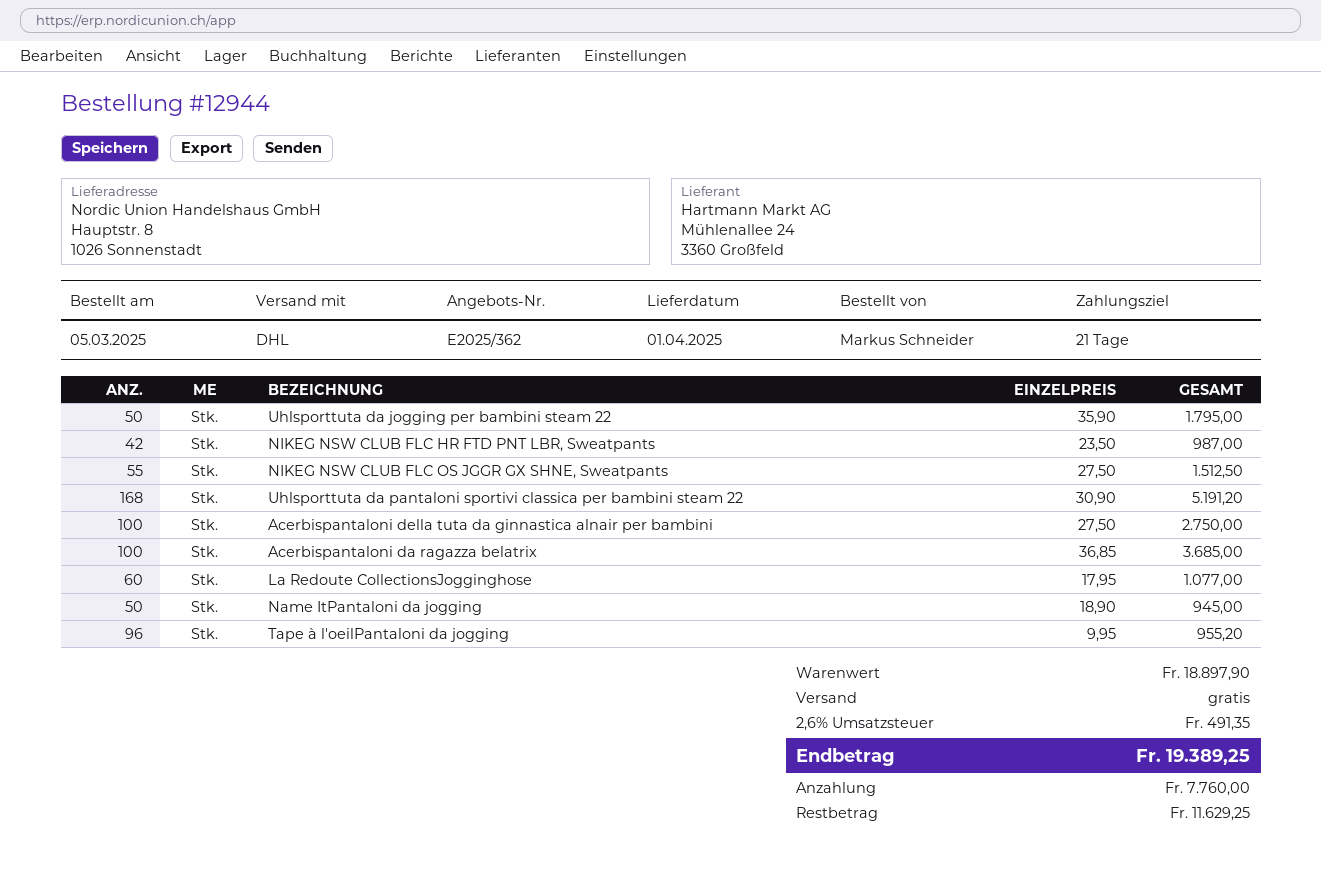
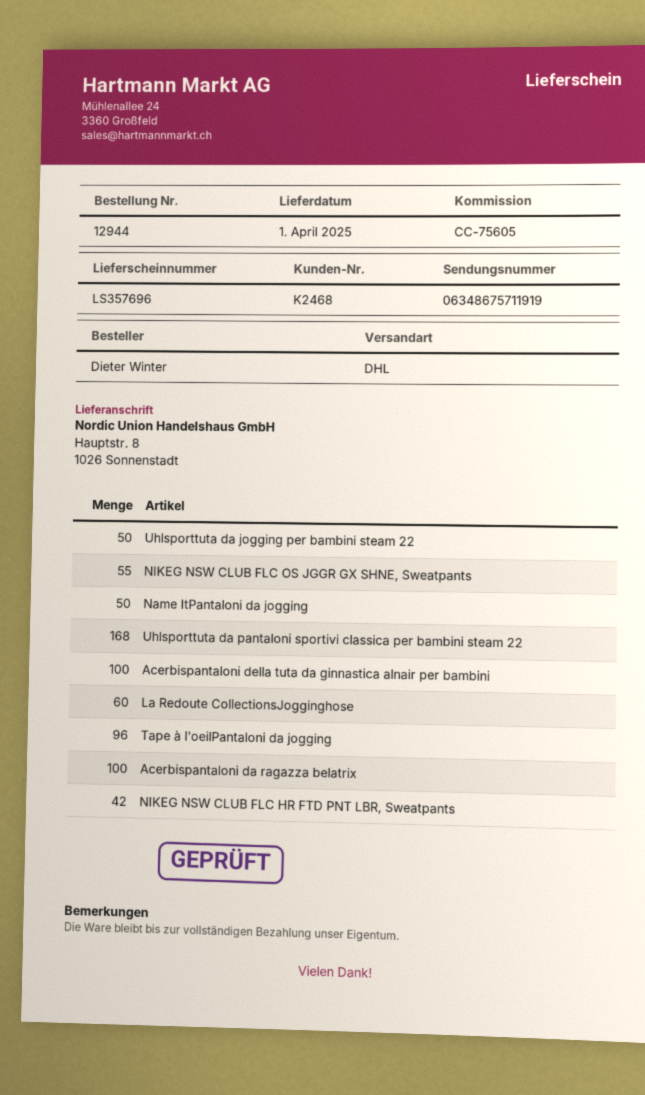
ordered by: Markus Schneider -> Dieter Winter

